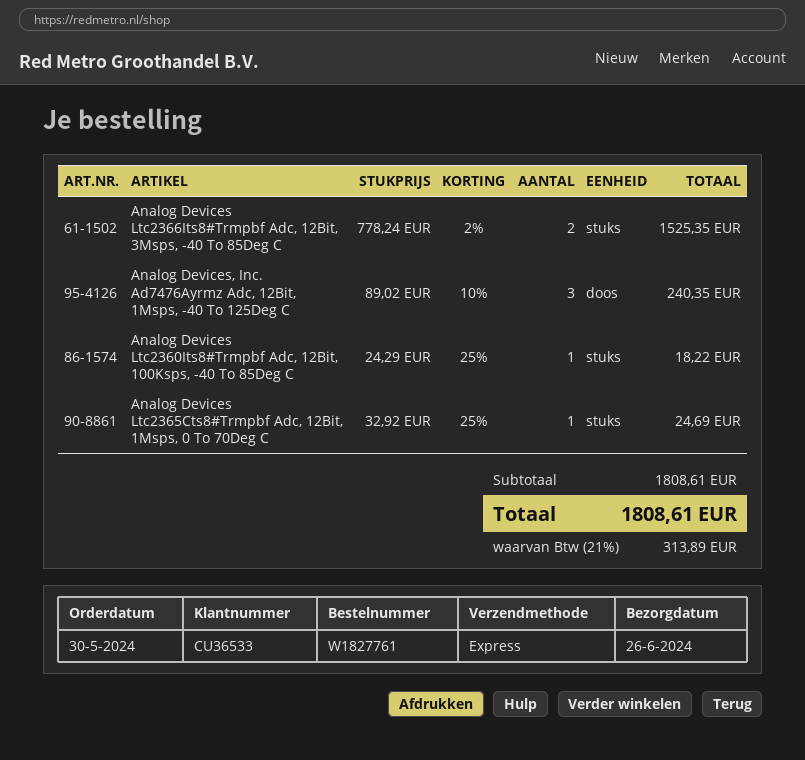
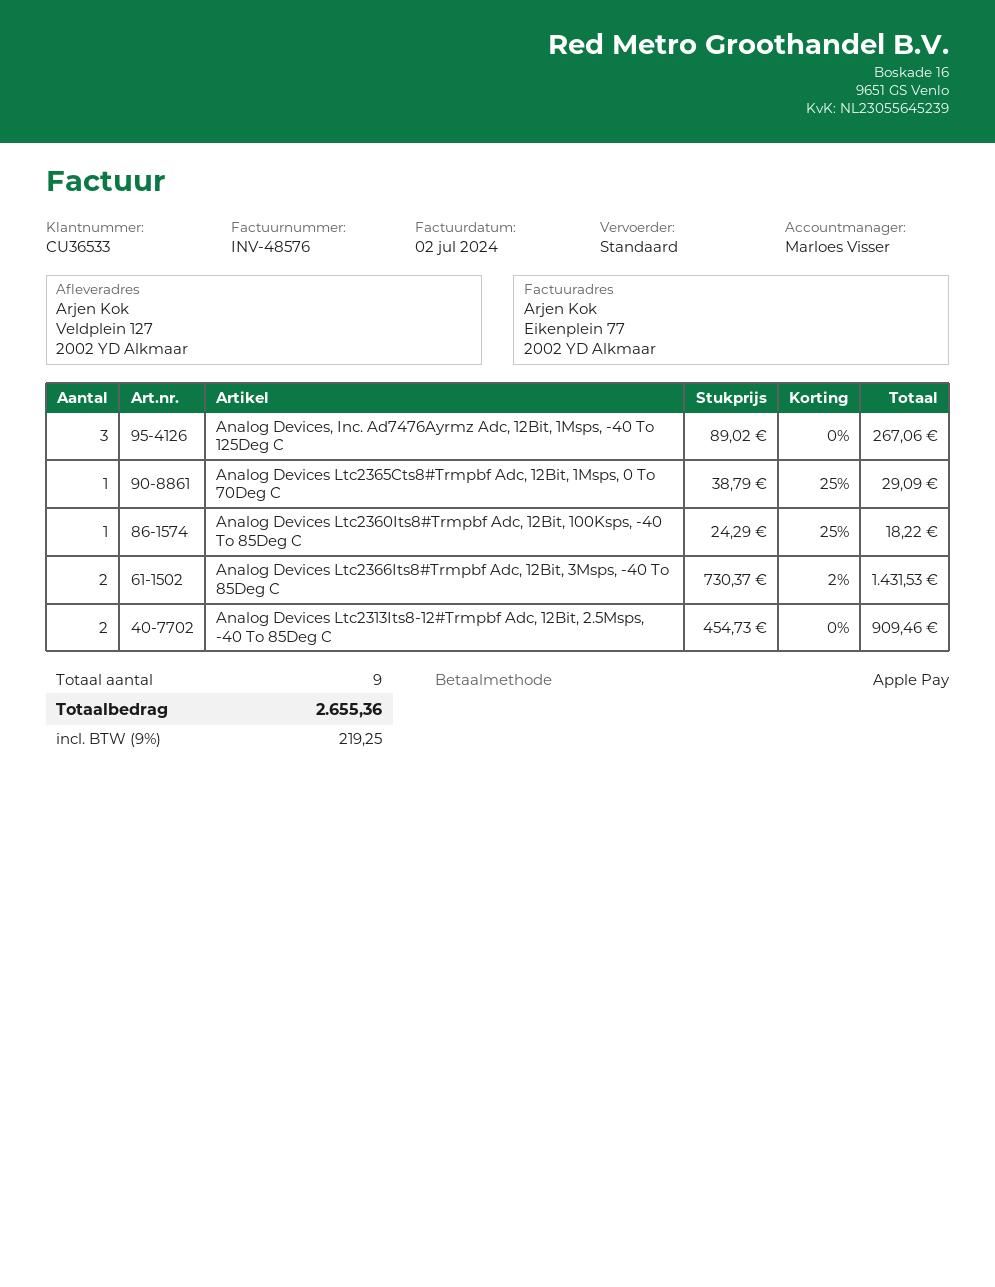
shipping method: express -> standard
Analog Devices Ltc2366Its8#Trmpbf Adc, 12Bit, 3Msps, -40 To 85Deg C: 2 x 778.24 - 2% = 1525.35 -> 2 x 730.37 - 2% = 1431.53
Analog Devices, Inc. Ad7476Ayrmz Adc, 12Bit, 1Msps, -40 To 125Deg C: 3 x 89.02 - 10% = 240.35 -> 3 x 89.02 = 267.06
Analog Devices Ltc2365Cts8#Trmpbf Adc, 12Bit, 1Msps, 0 To 70Deg C: 1 x 32.92 - 25% = 24.69 -> 1 x 38.79 - 25% = 29.09
Analog Devices Ltc2313Its8-12#Trmpbf Adc, 12Bit, 2.5Msps, -40 To 85Deg C: none -> 2 x 454.73 = 909.46
tax: 21% = 313.89 -> 9% = 219.25
total: 1808.61 -> 2655.36

